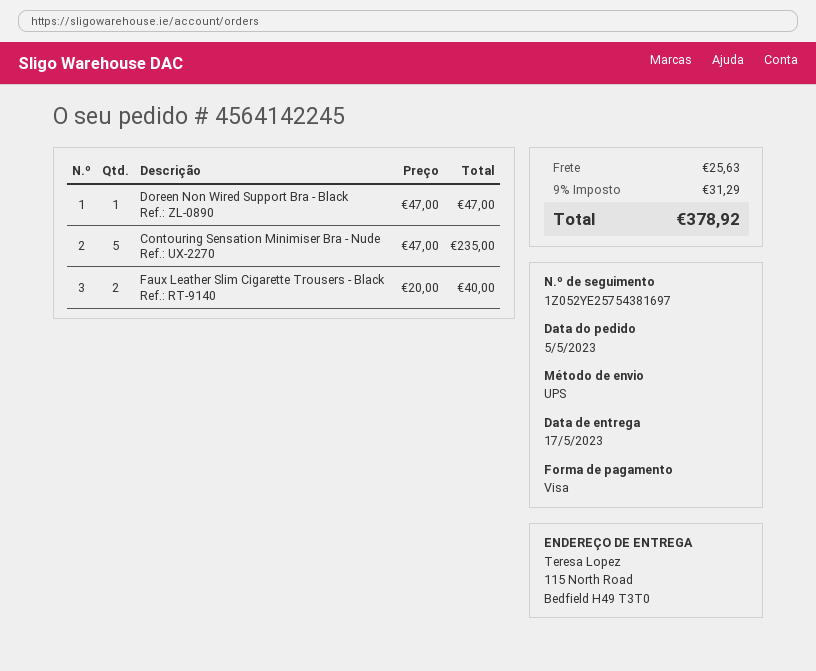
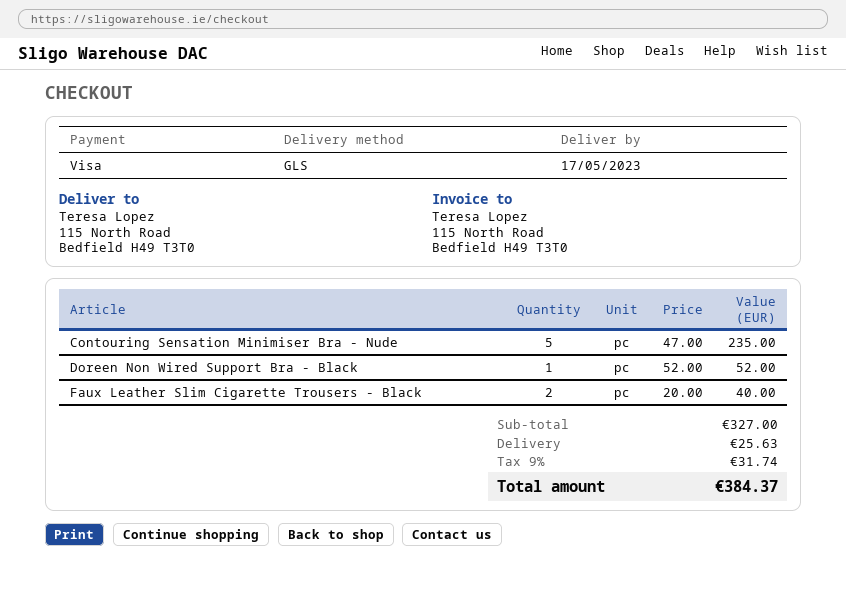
shipping method: UPS -> GLS
Doreen Non Wired Support Bra - Black: 1 x 47.00 = 47.00 -> 1 x 52.00 = 52.00
tax: 9% = 31.29 -> 9% = 31.74
total: 378.92 -> 384.37

